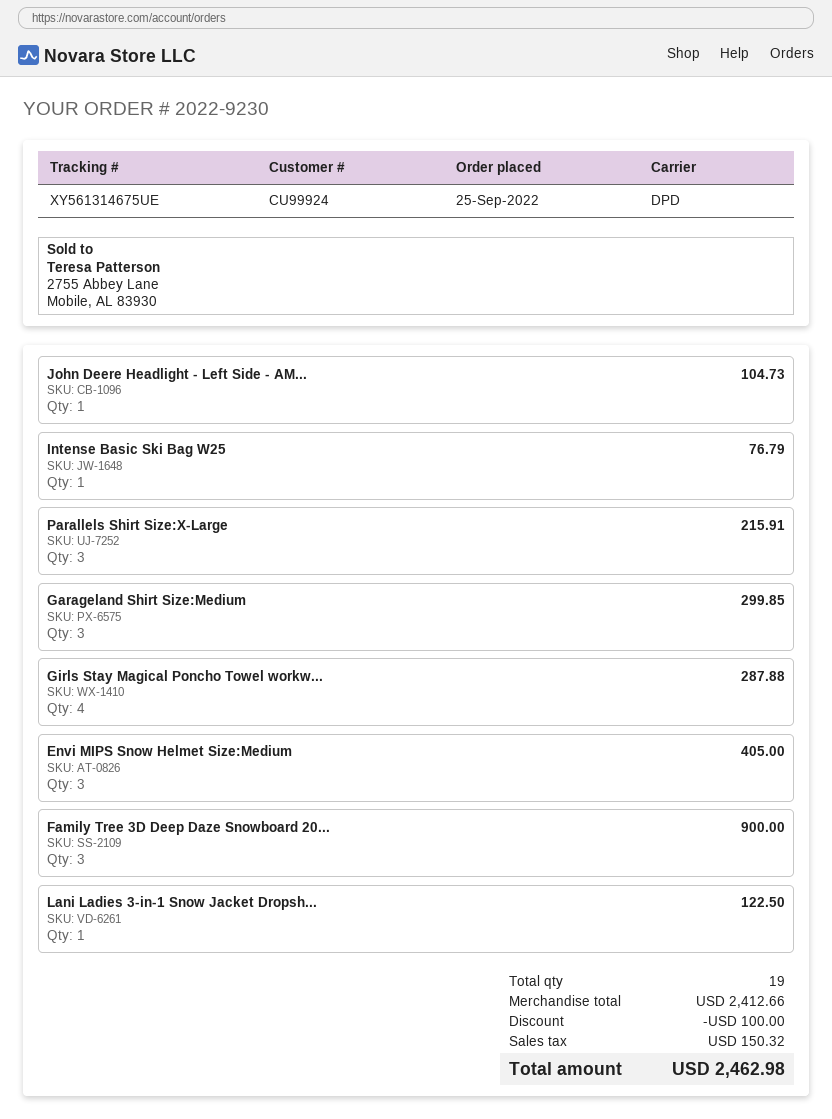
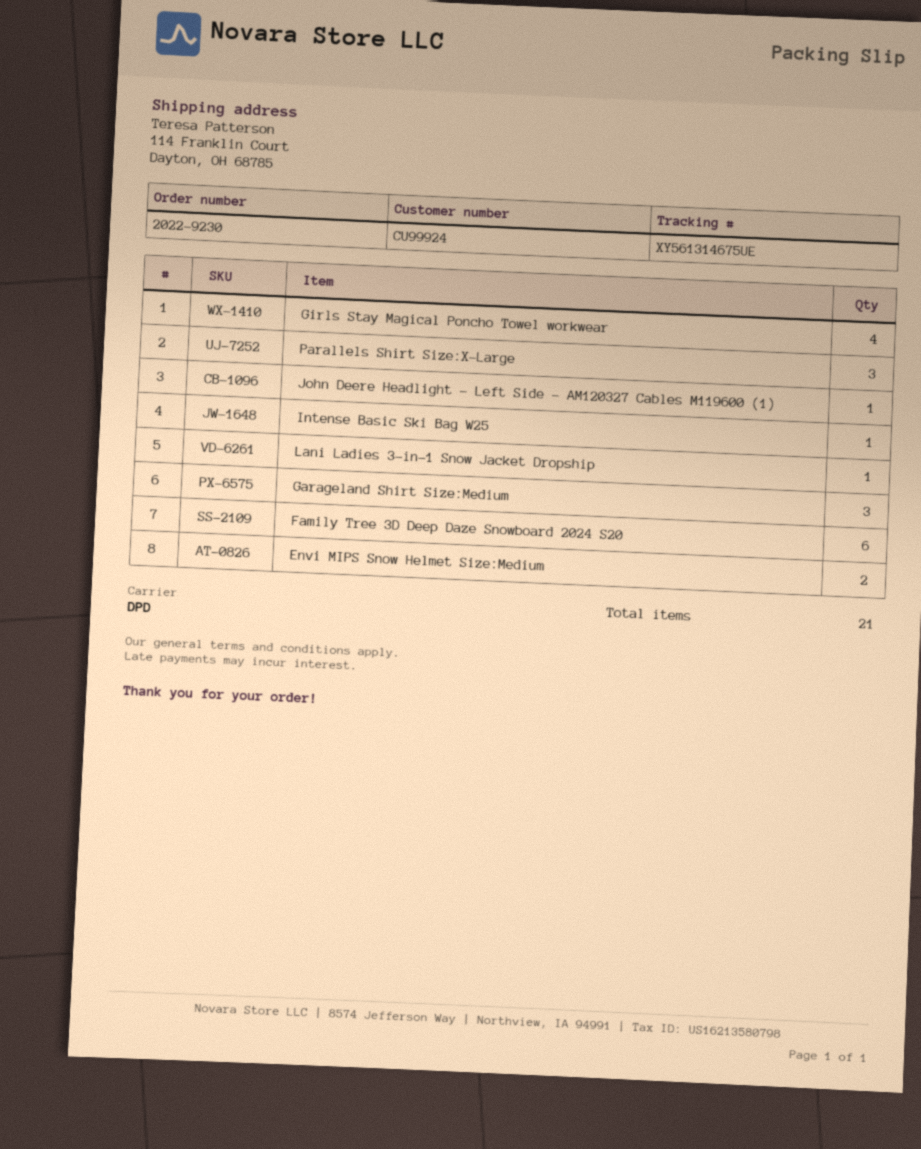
Envi MIPS Snow Helmet Size:Medium: 3 -> 2
Family Tree 3D Deep Daze Snowboard 20...: 3 -> 6
total quantity: 19 -> 21

